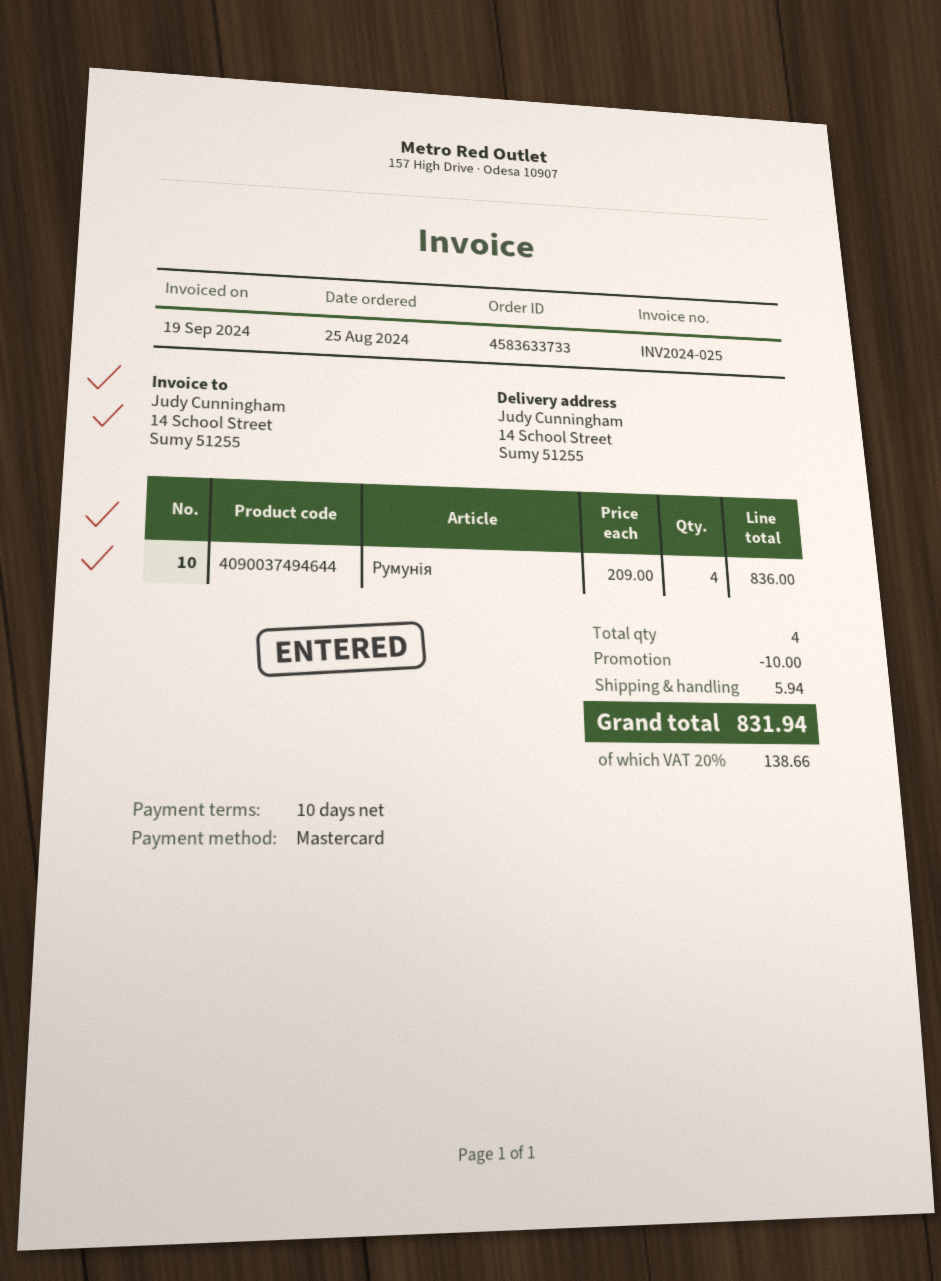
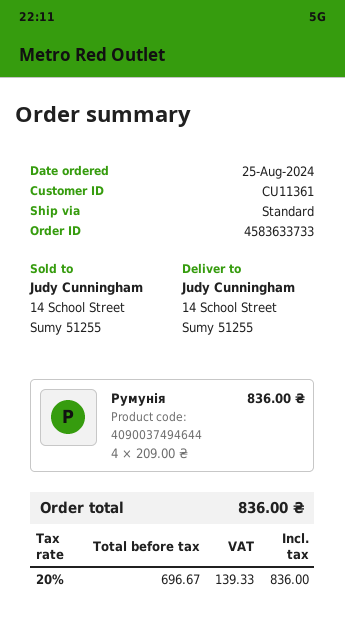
discount: 10.00 -> none
shipping: 5.94 -> none
tax: 20% = 138.66 -> 20% = 139.33
total: 831.94 -> 836.00

